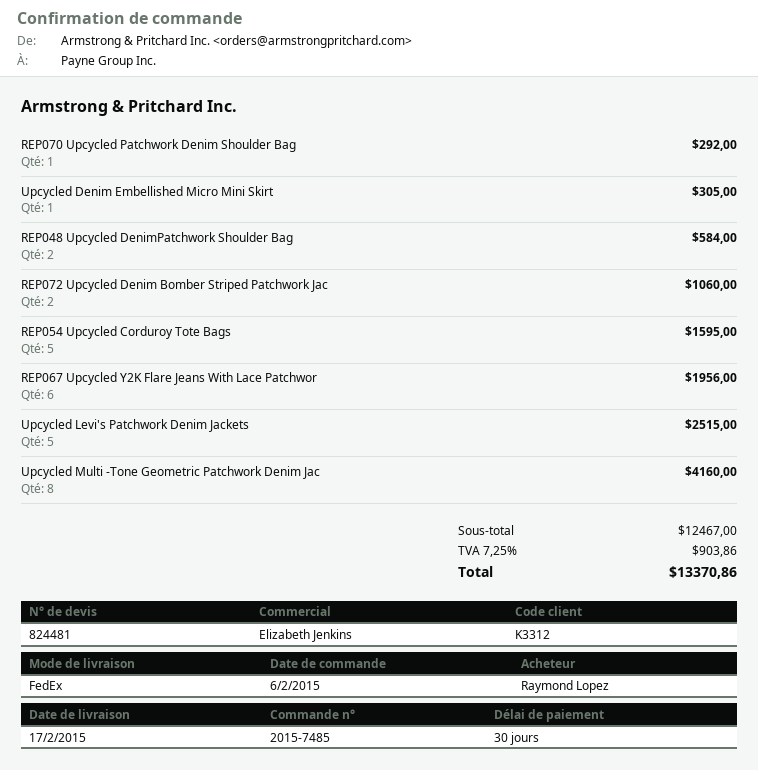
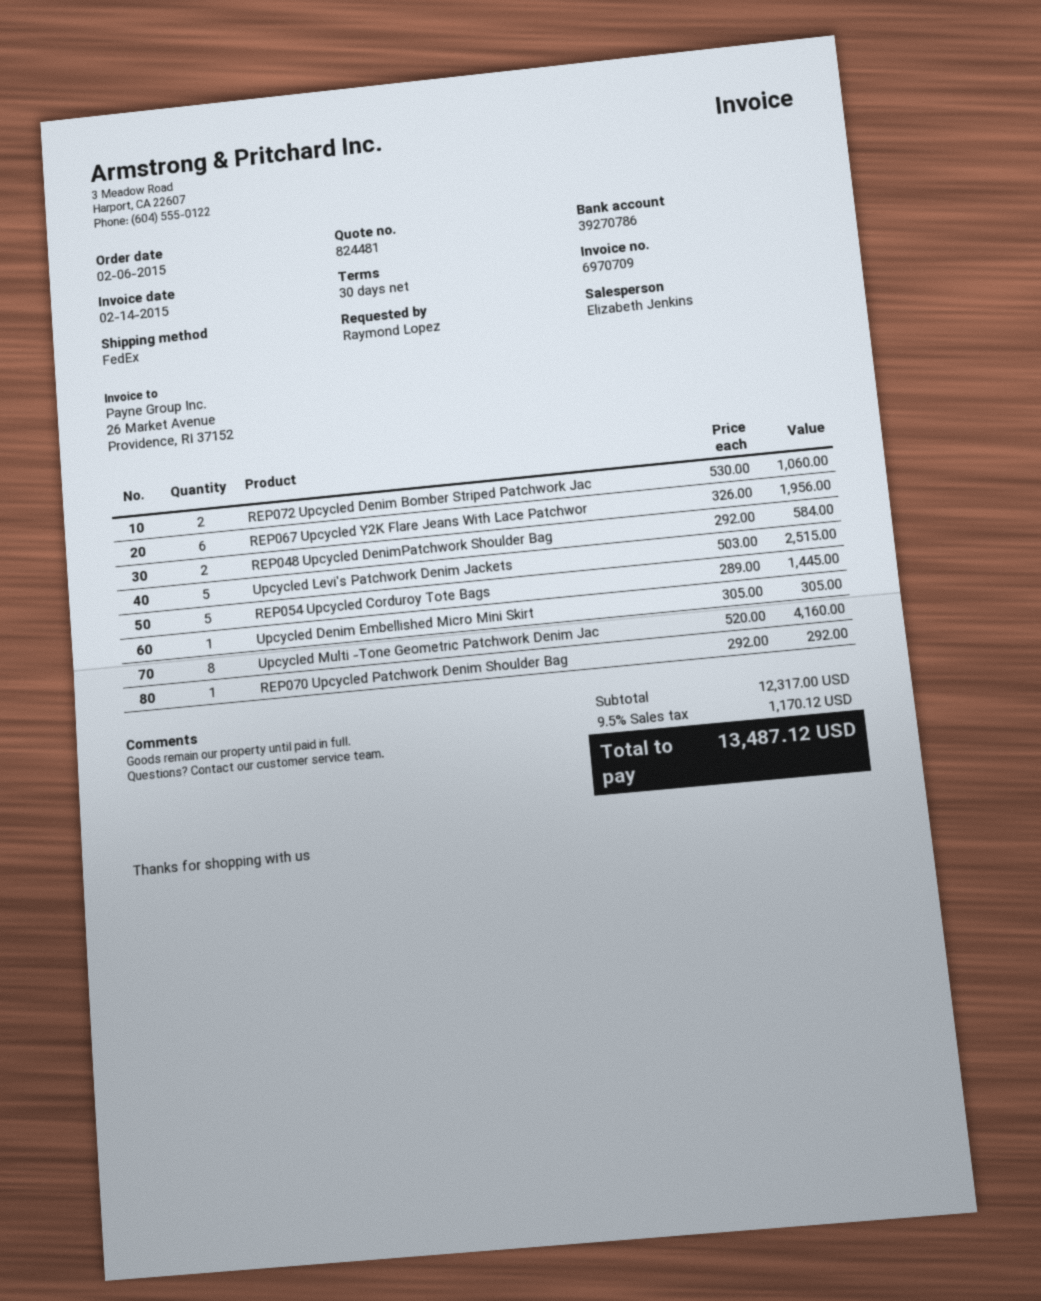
REP054 Upcycled Corduroy Tote Bags: 5 for 1595.00 -> 5 for 1445.00
subtotal: 12467.00 -> 12317.00
tax: 7.25% = 903.86 -> 9.5% = 1170.12
total: 13370.86 -> 13487.12

